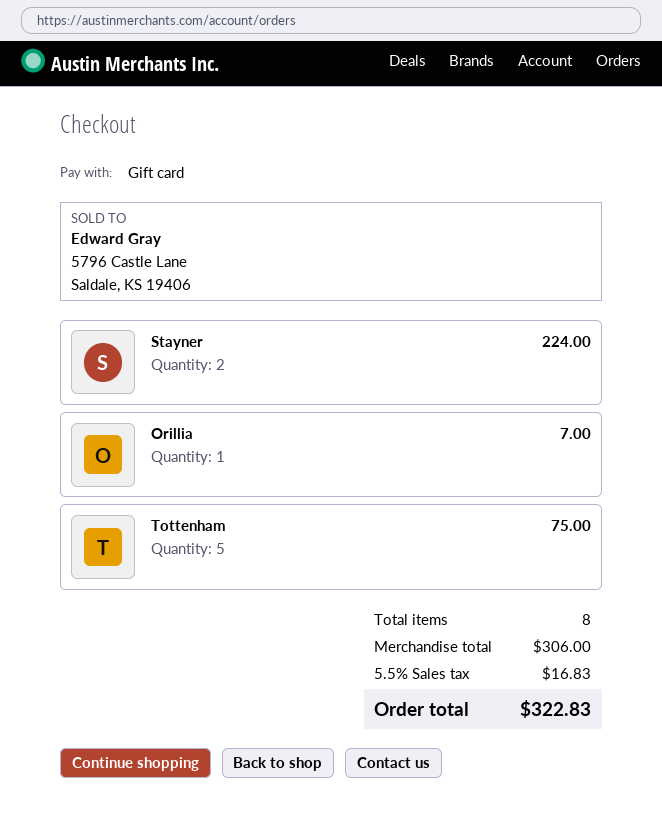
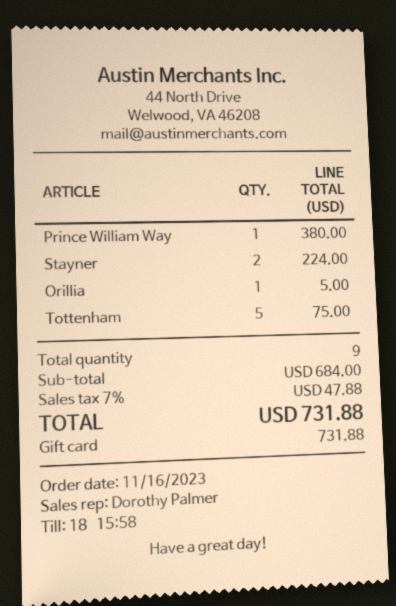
Orillia: 1 for 7.00 -> 1 for 5.00
Prince William Way: none -> 1 for 380.00
total quantity: 8 -> 9
subtotal: 306.00 -> 684.00
tax: 5.5% = 16.83 -> 7% = 47.88
total: 322.83 -> 731.88

